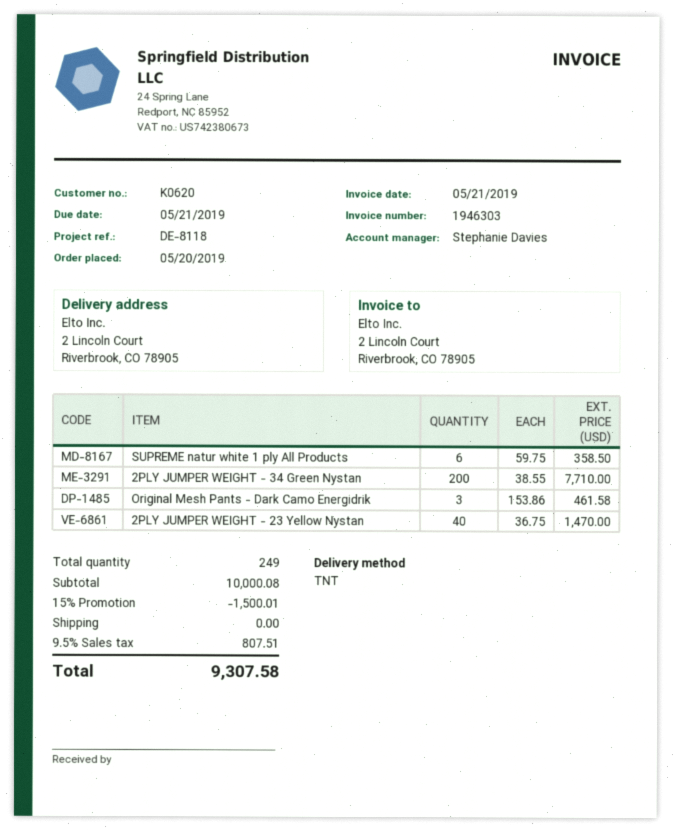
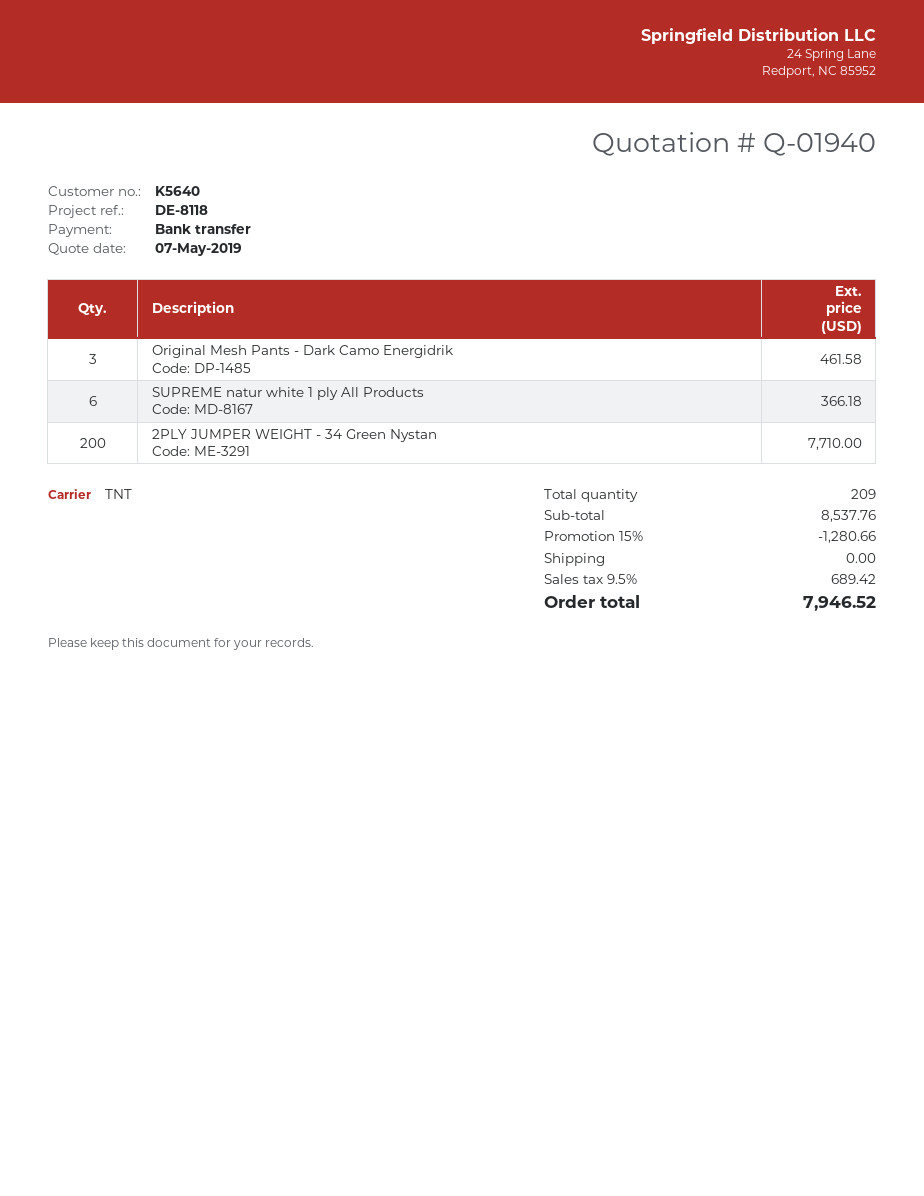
customer number: K0620 -> K5640
SUPREME natur white 1 ply All Products: 6 for 358.50 -> 6 for 366.18
2PLY JUMPER WEIGHT - 23 Yellow Nystan: 40 for 1470.00 -> none
total quantity: 249 -> 209
subtotal: 10000.08 -> 8537.76
discount: 15% = 1500.01 -> 15% = 1280.66
tax: 9.5% = 807.51 -> 9.5% = 689.42
total: 9307.58 -> 7946.52

